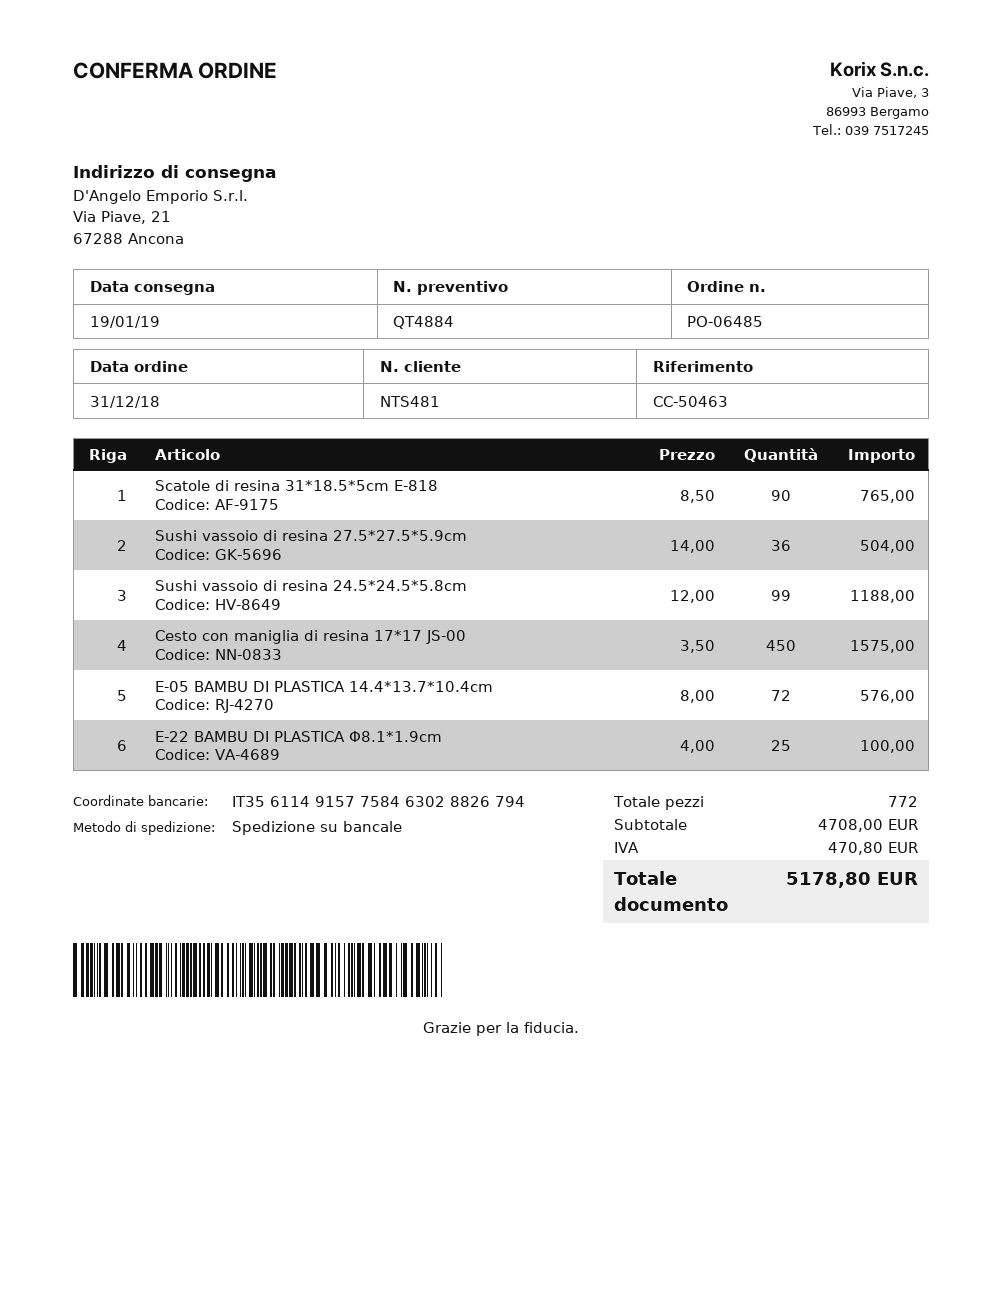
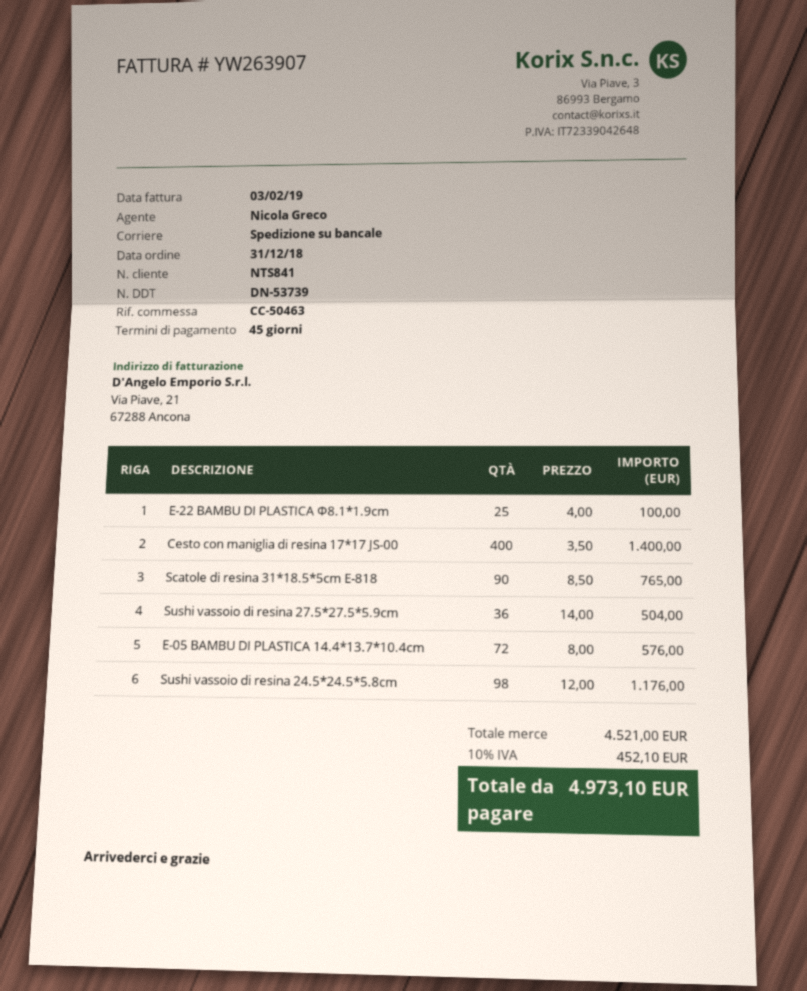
customer number: NTS481 -> NTS841
Sushi vassoio di resina 24.5*24.5*5.8cm: 99 x 12.00 = 1188.00 -> 98 x 12.00 = 1176.00
Cesto con maniglia di resina 17*17 JS-00: 450 x 3.50 = 1575.00 -> 400 x 3.50 = 1400.00
subtotal: 4708.00 -> 4521.00
tax: 470.80 -> 452.10
total: 5178.80 -> 4973.10

